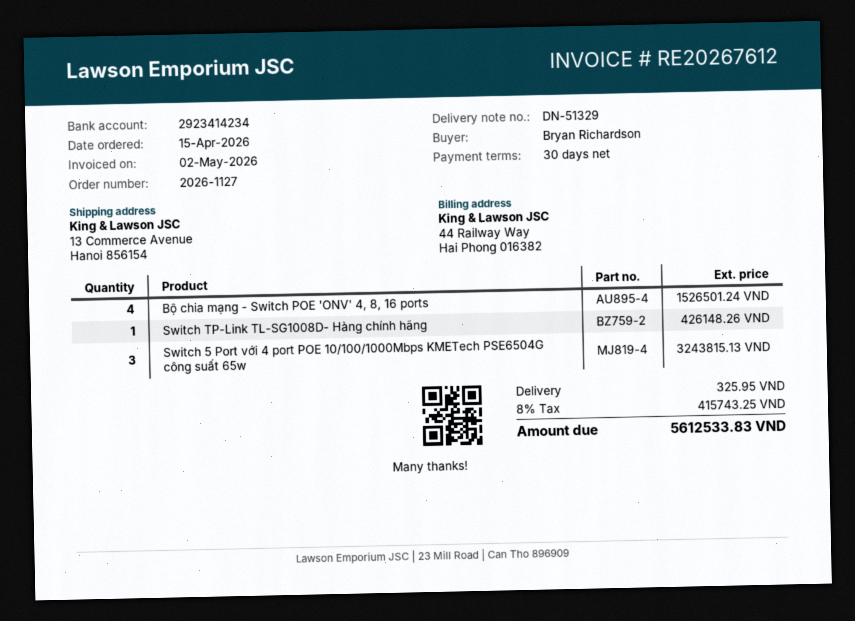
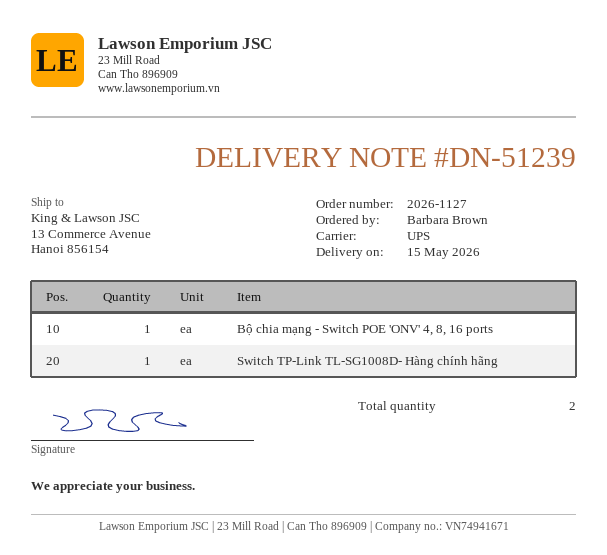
delivery note number: DN-51329 -> DN-51239
ordered by: Bryan Richardson -> Barbara Brown
Bộ chia mạng - Switch POE 'ONV' 4, 8, 16 ports: 4 -> 1
Switch 5 Port với 4 port POE 10/100/1000Mbps KMETech PSE6504G công suất 65w: 3 -> none

